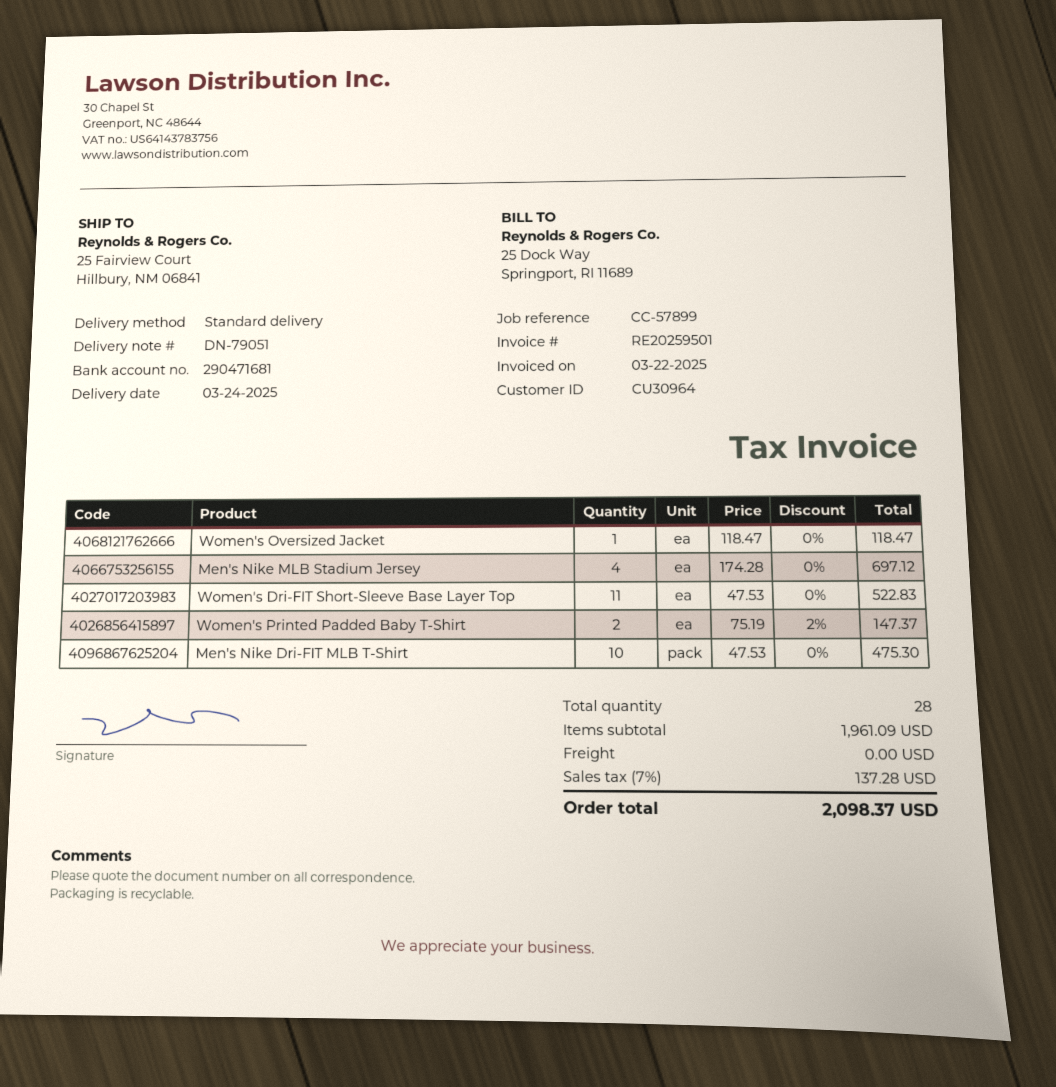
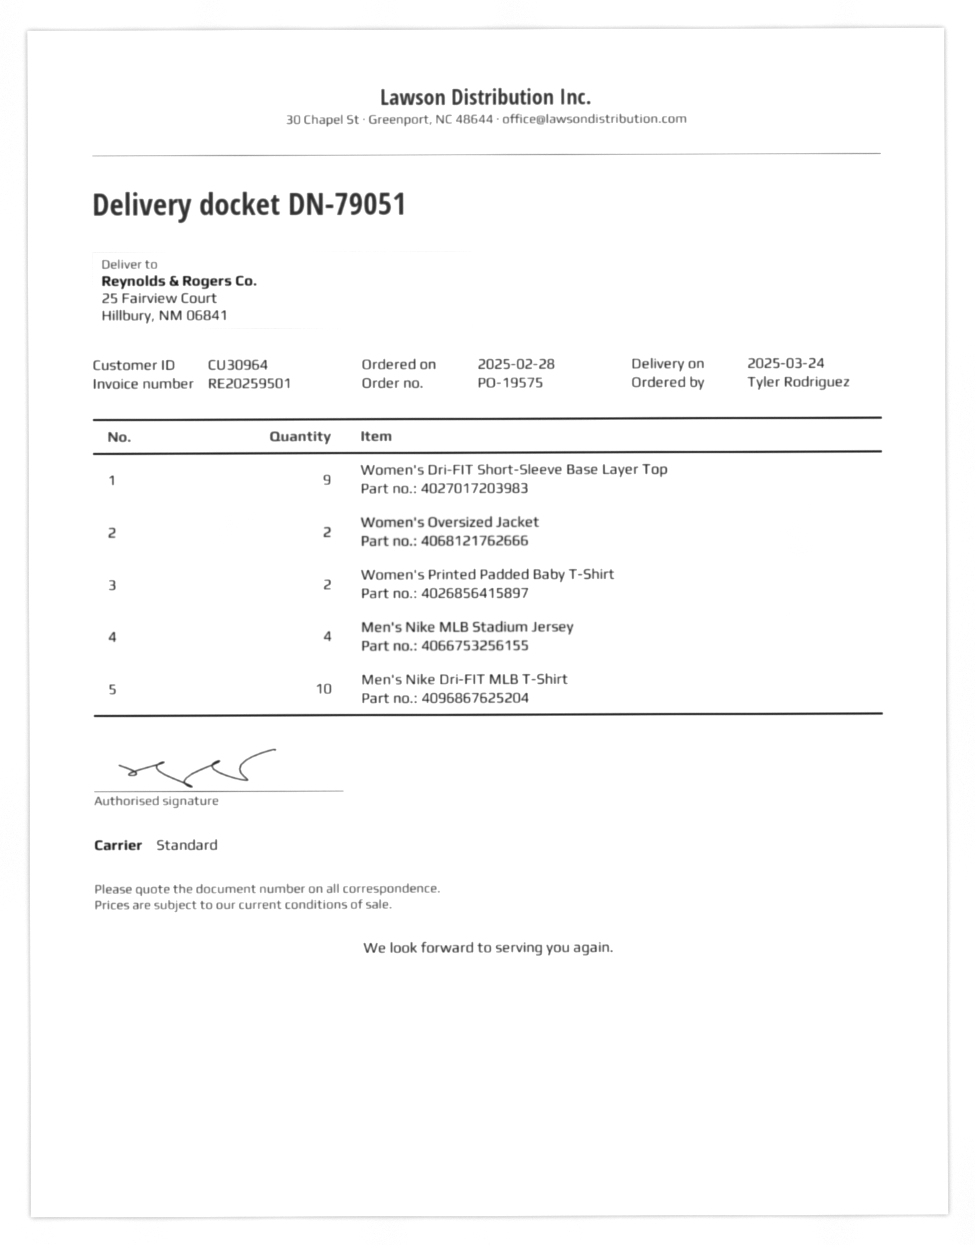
Women's Oversized Jacket: 1 -> 2
Women's Dri-FIT Short-Sleeve Base Layer Top: 11 -> 9

